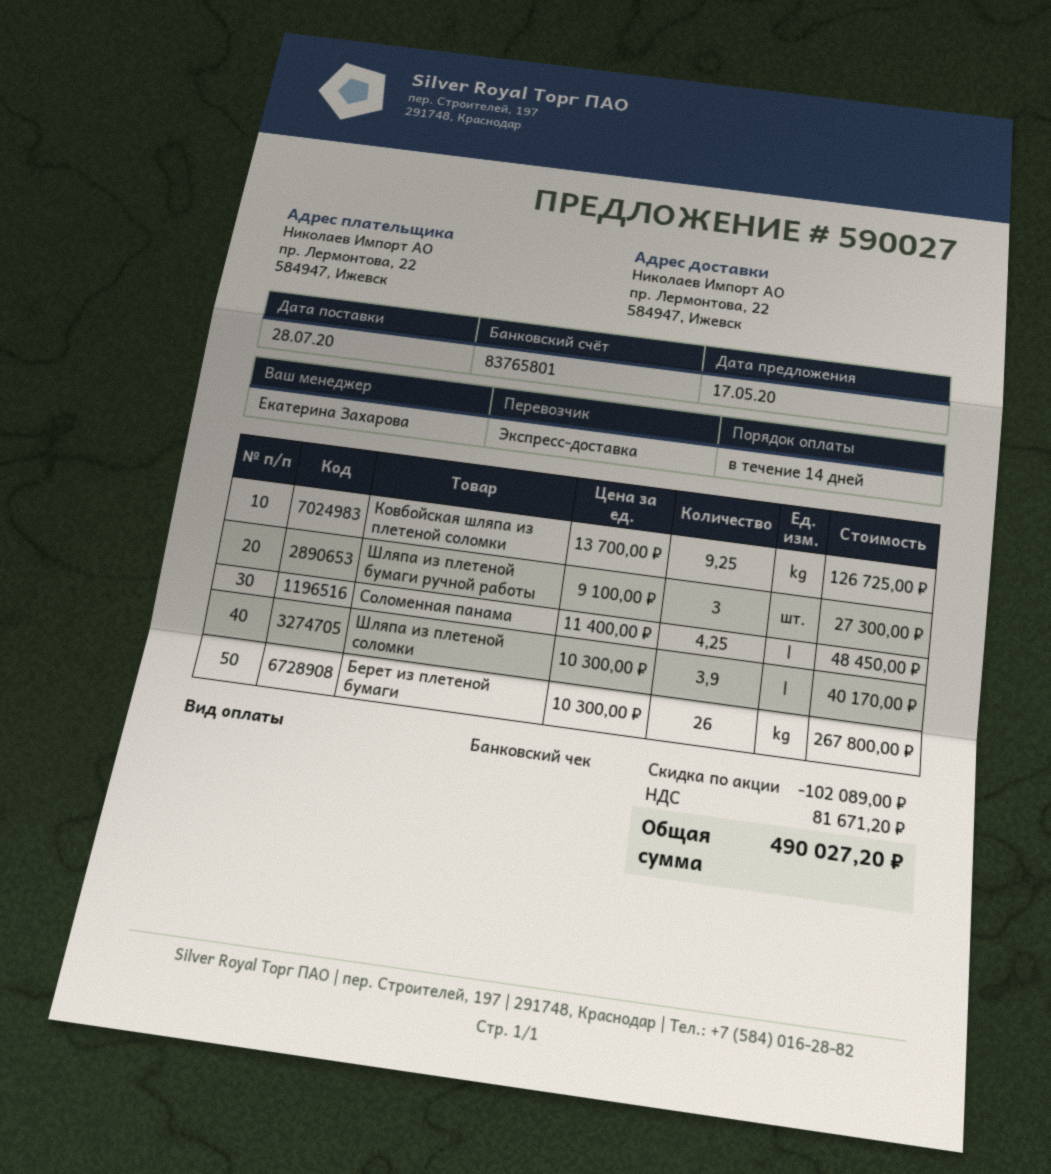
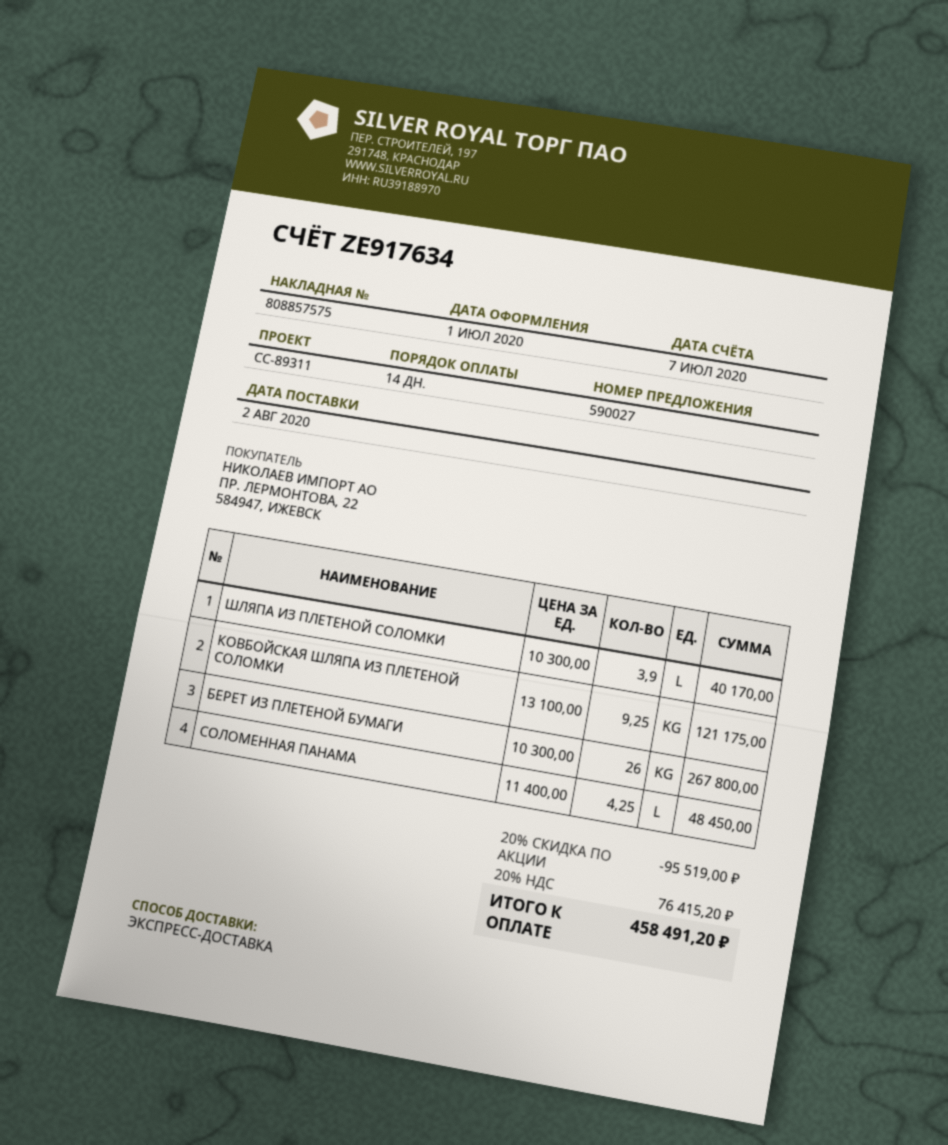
delivery date: 2020-07-28 -> 2020-08-02
Ковбойская шляпа из плетеной соломки: 9.25 x 13700.00 = 126725.00 -> 9.25 x 13100.00 = 121175.00
Шляпа из плетеной бумаги ручной работы: 3 x 9100.00 = 27300.00 -> none
discount: 102089.00 -> 95519.00
tax: 81671.20 -> 76415.20
total: 490027.20 -> 458491.20

